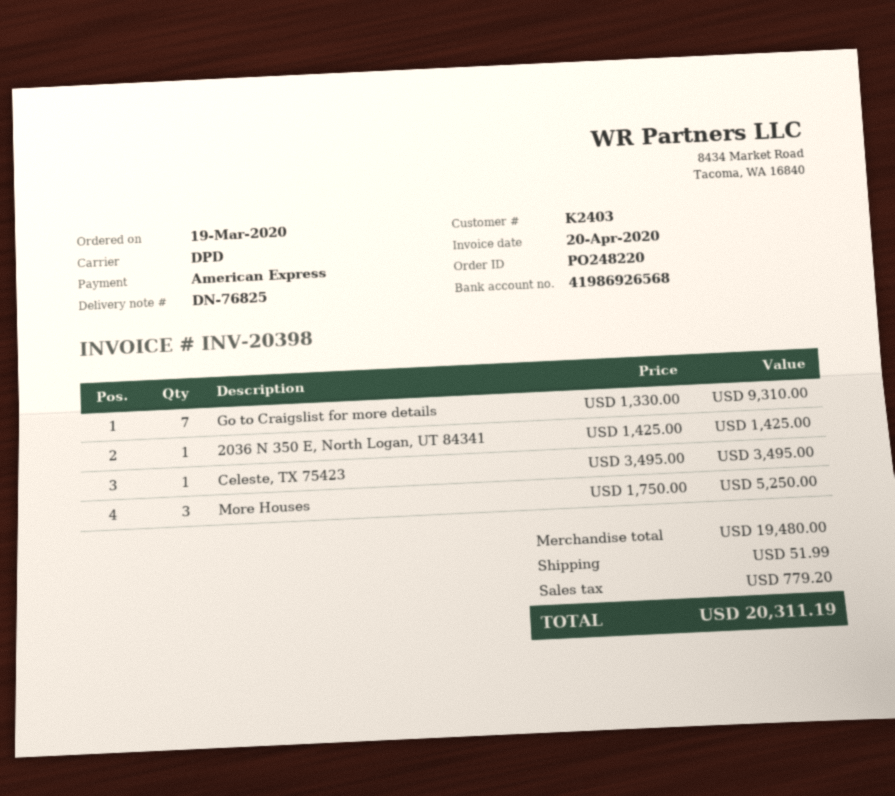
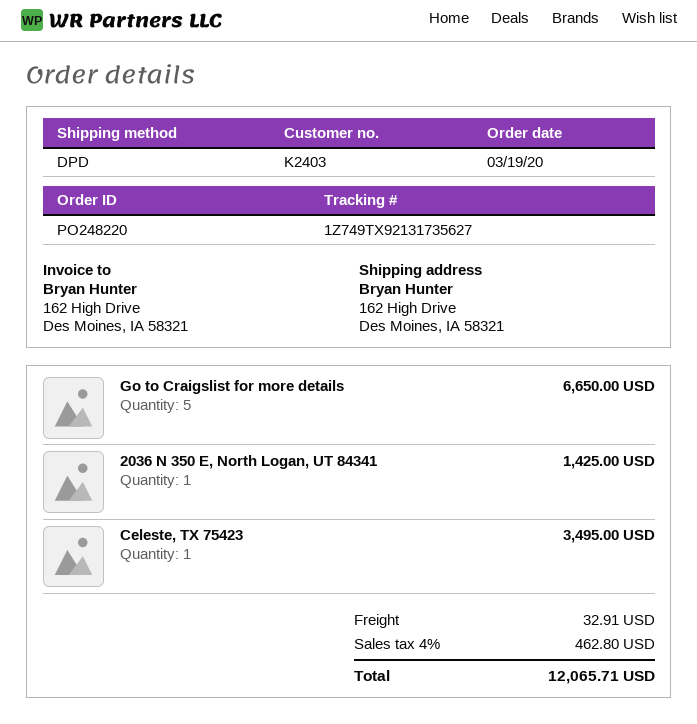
Go to Craigslist for more details: 7 for 9310.00 -> 5 for 6650.00
More Houses: 3 for 5250.00 -> none
shipping: 51.99 -> 32.91
tax: 779.20 -> 462.80
total: 20311.19 -> 12065.71

